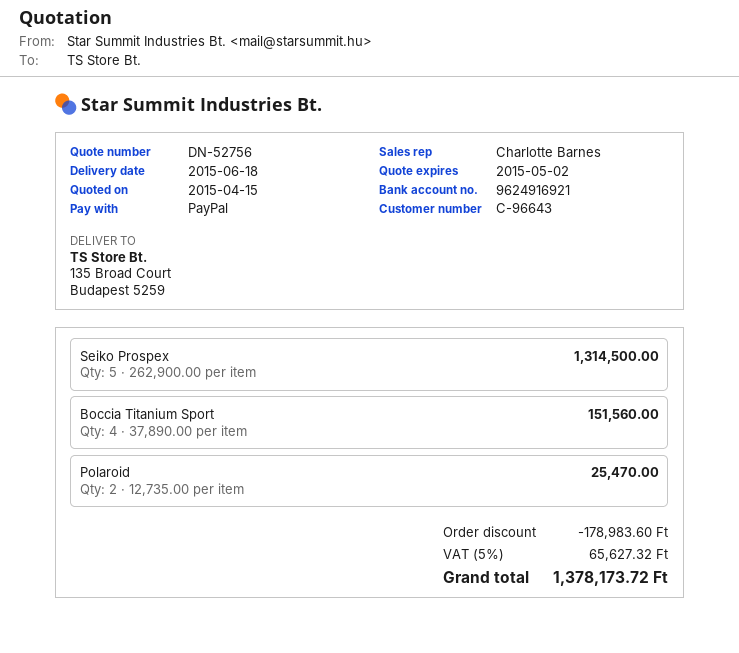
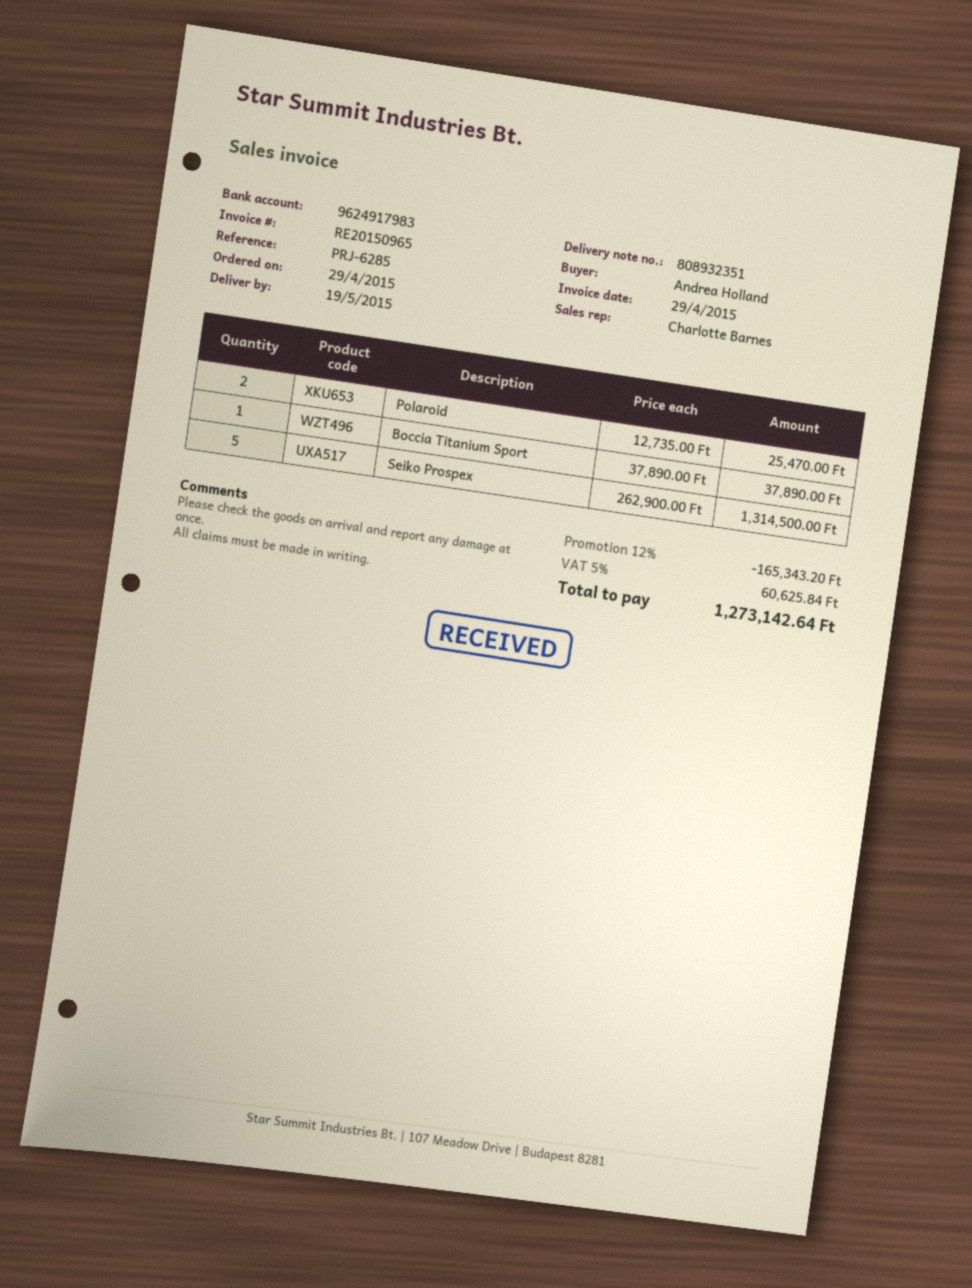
delivery date: 2015-06-18 -> 2015-05-19
bank account: 9624916921 -> 9624917983
Boccia Titanium Sport: 4 x 37890.00 = 151560.00 -> 1 x 37890.00 = 37890.00
discount: 178983.60 -> 165343.20
tax: 5% = 65627.32 -> 5% = 60625.84
total: 1378173.72 -> 1273142.64

